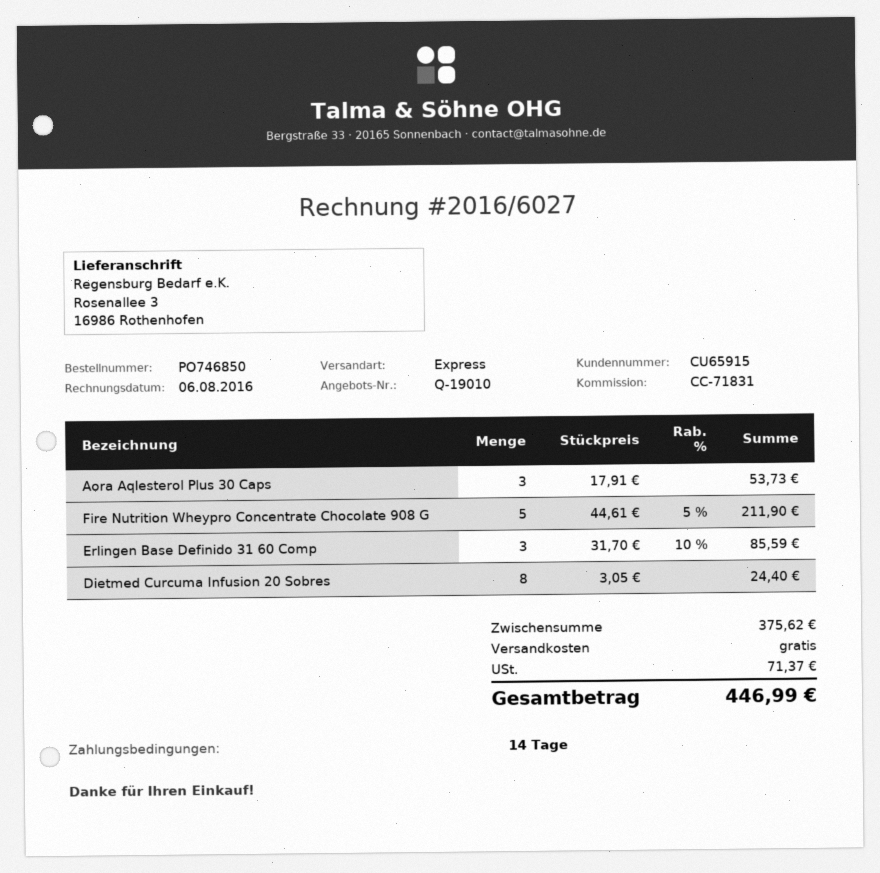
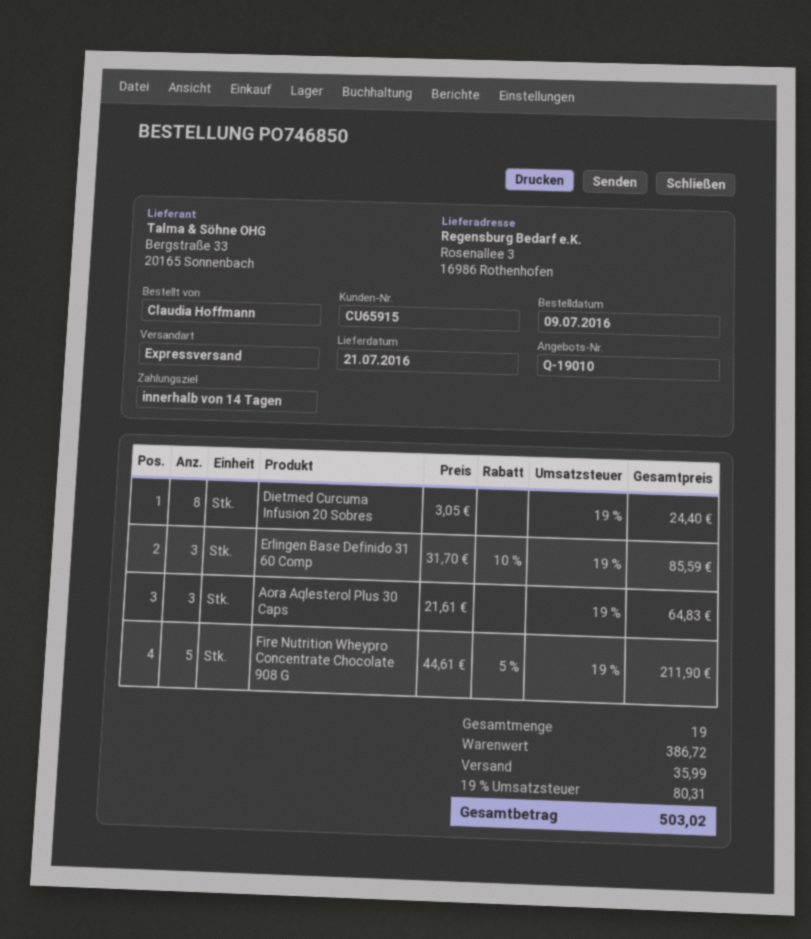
Aora Aqlesterol Plus 30 Caps: 3 x 17.91 = 53.73 -> 3 x 21.61 = 64.83
subtotal: 375.62 -> 386.72
shipping: 0.00 -> 35.99
tax: 71.37 -> 80.31
total: 446.99 -> 503.02

